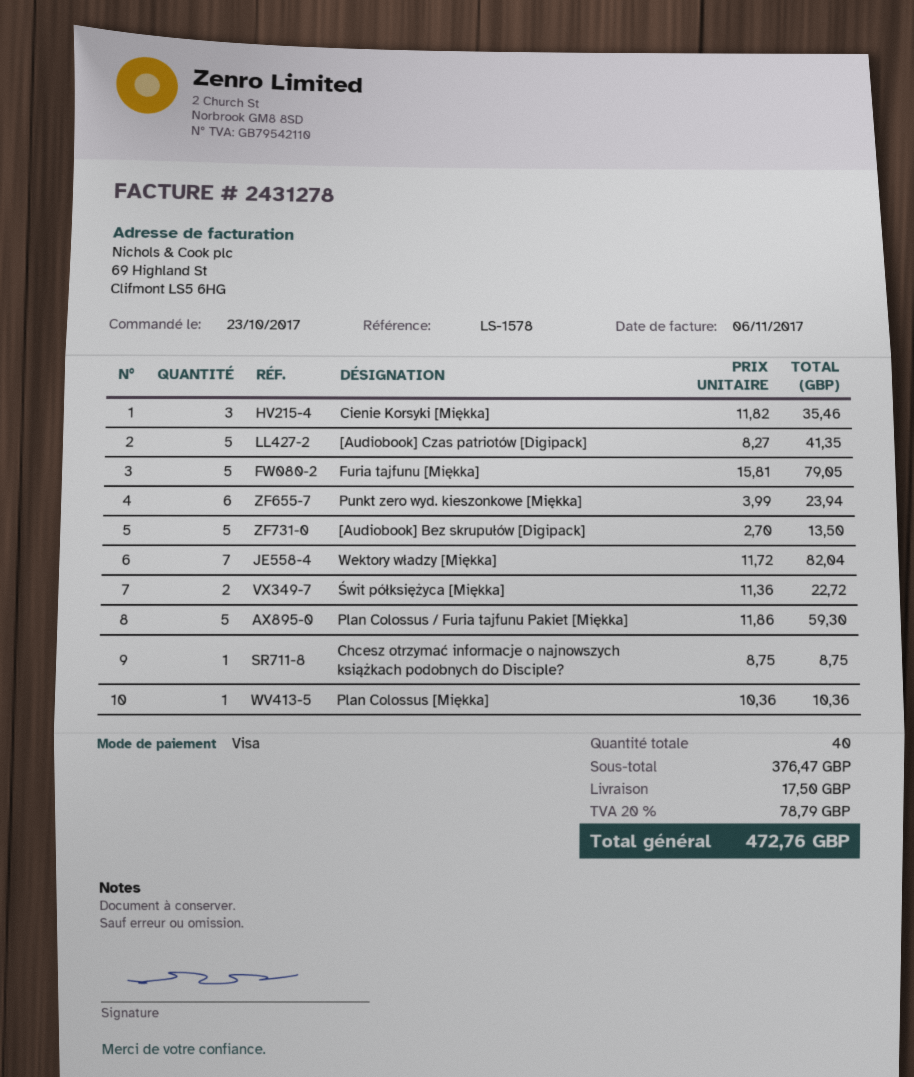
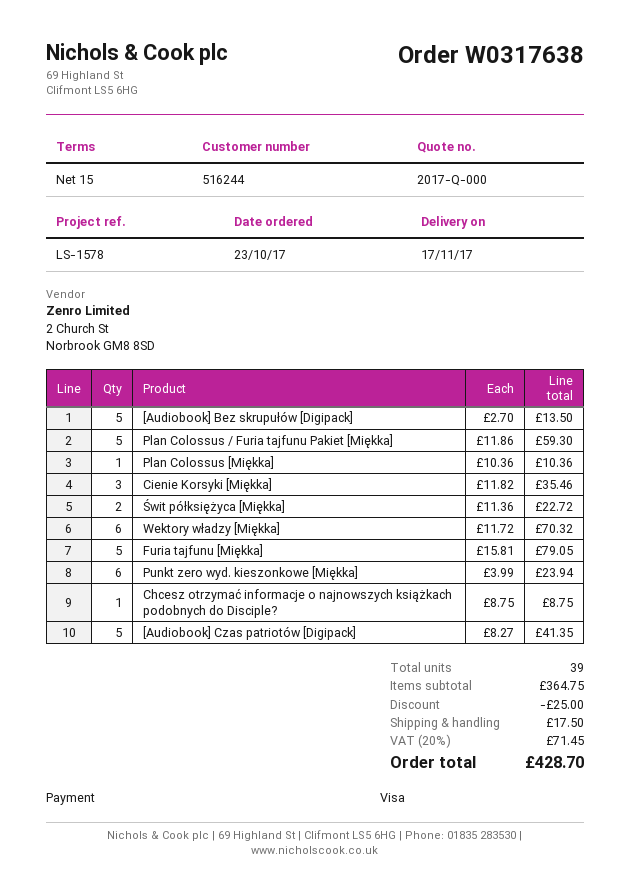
Wektory władzy [Miękka]: 7 x 11.72 = 82.04 -> 6 x 11.72 = 70.32
total quantity: 40 -> 39
subtotal: 376.47 -> 364.75
discount: none -> 25.00
tax: 20% = 78.79 -> 20% = 71.45
total: 472.76 -> 428.70

